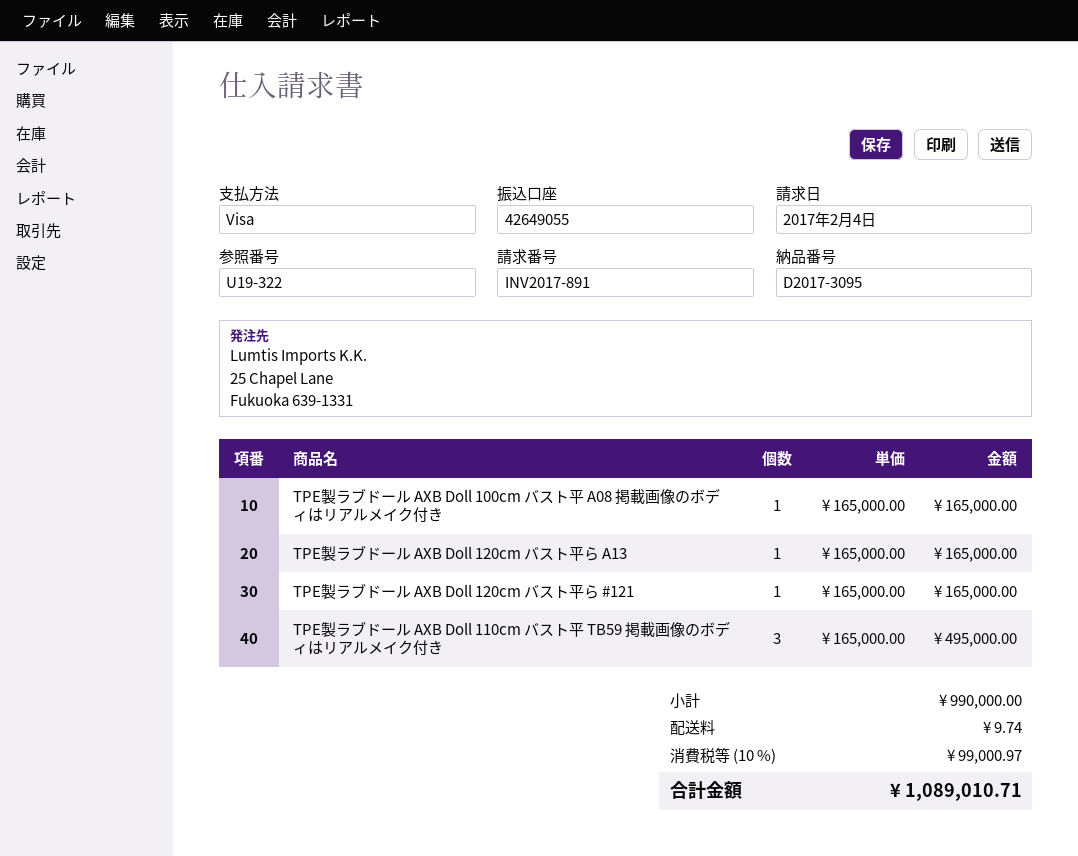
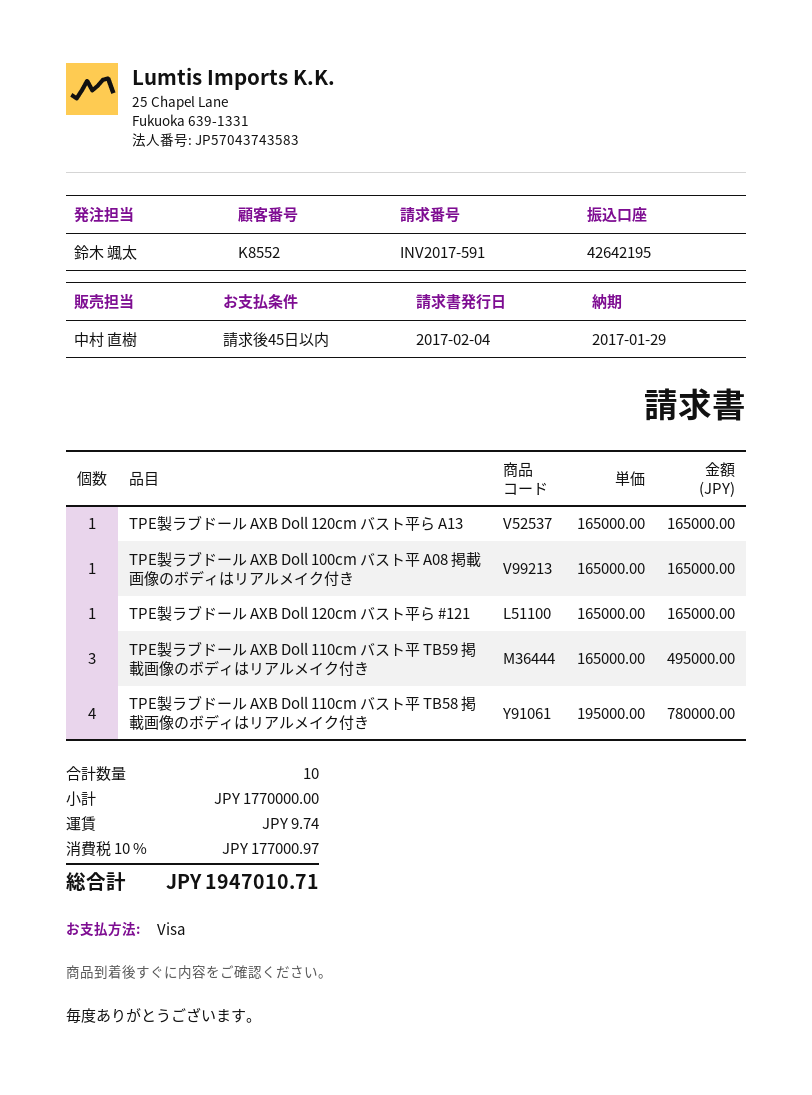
invoice number: INV2017-891 -> INV2017-591
bank account: 42649055 -> 42642195
TPE製ラブドール AXB Doll 110cm バスト平 TB58 掲載画像のボディはリアルメイク付き: none -> 4 x 195000.00 = 780000.00
subtotal: 990000.00 -> 1770000.00
tax: 10% = 99000.97 -> 10% = 177000.97
total: 1089010.71 -> 1947010.71

